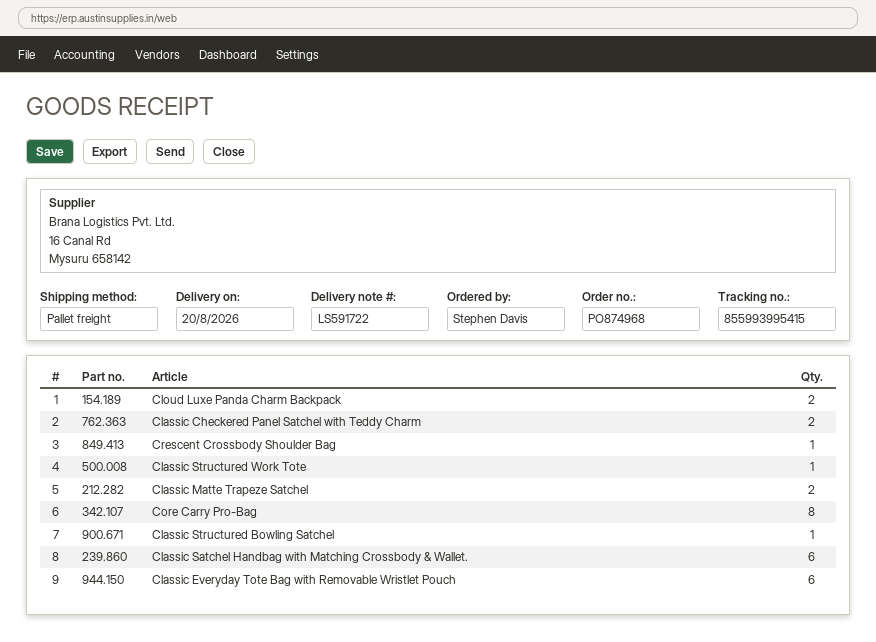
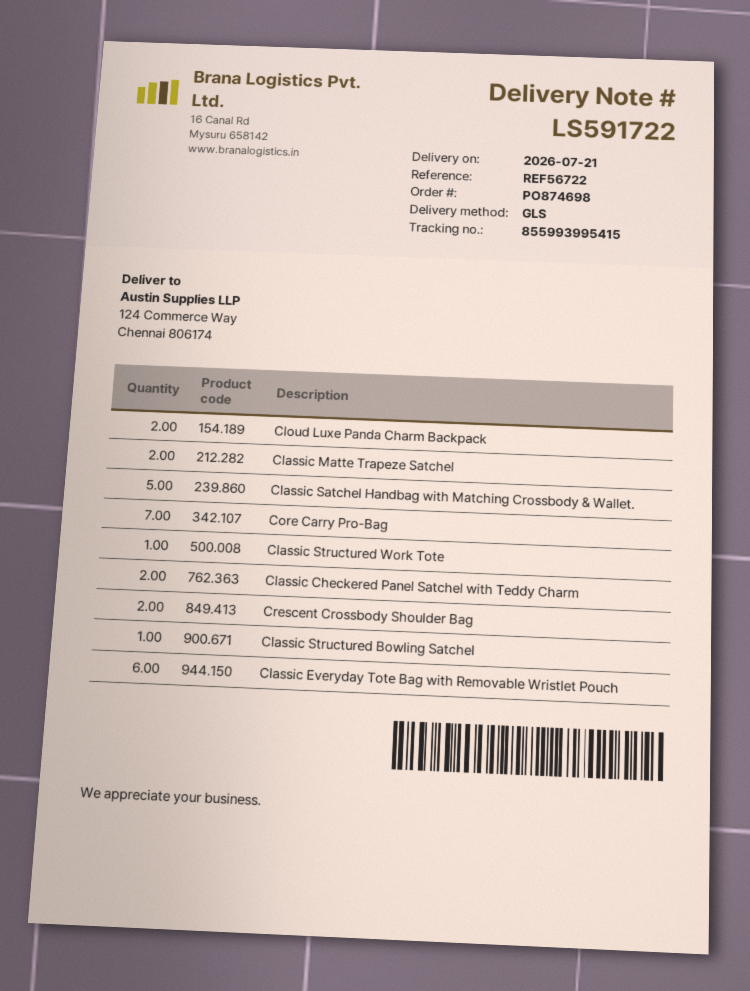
order number: PO874968 -> PO874698
delivery date: 2026-08-20 -> 2026-07-21
shipping method: pallet freight -> GLS
Crescent Crossbody Shoulder Bag: 1 -> 2
Core Carry Pro-Bag: 8 -> 7
Classic Satchel Handbag with Matching Crossbody & Wallet.: 6 -> 5

